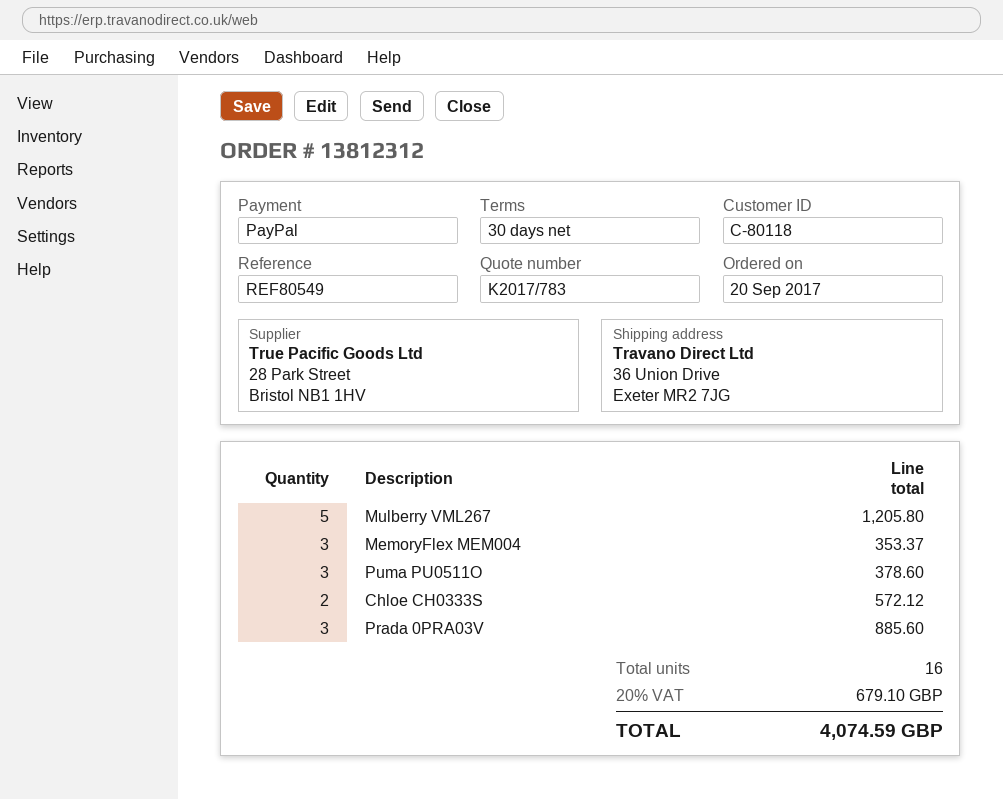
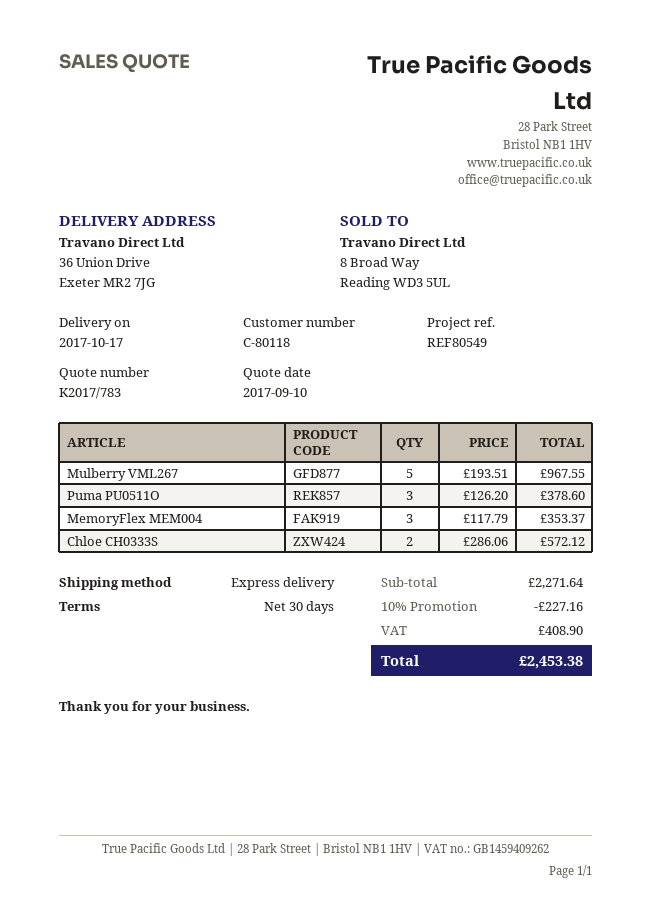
Mulberry VML267: 5 for 1205.80 -> 5 for 967.55
Prada 0PRA03V: 3 for 885.60 -> none
discount: none -> 10% = 227.16
tax: 679.10 -> 408.90
total: 4074.59 -> 2453.38

